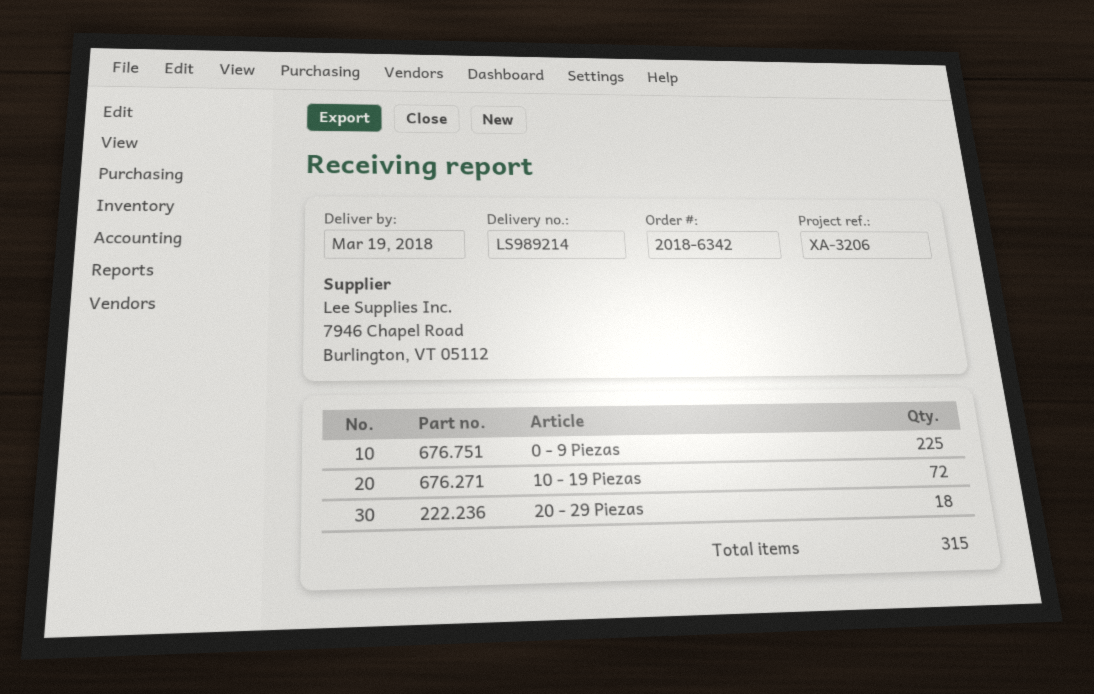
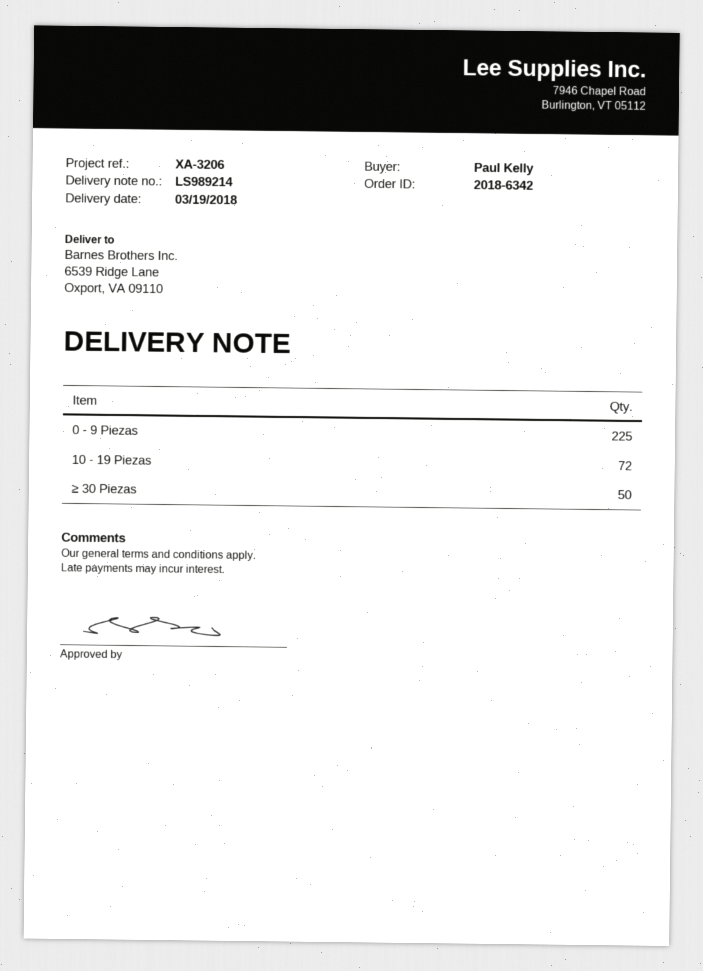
20 - 29 Piezas: 18 -> none
≥ 30 Piezas: none -> 50

